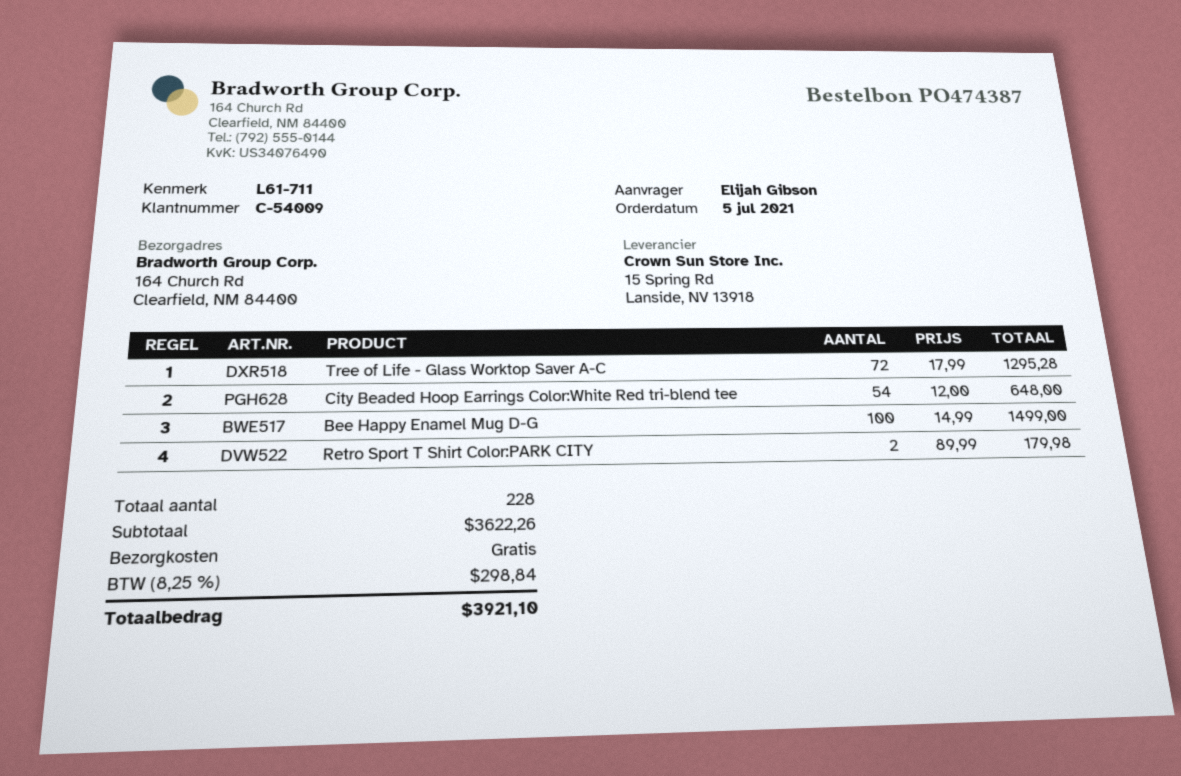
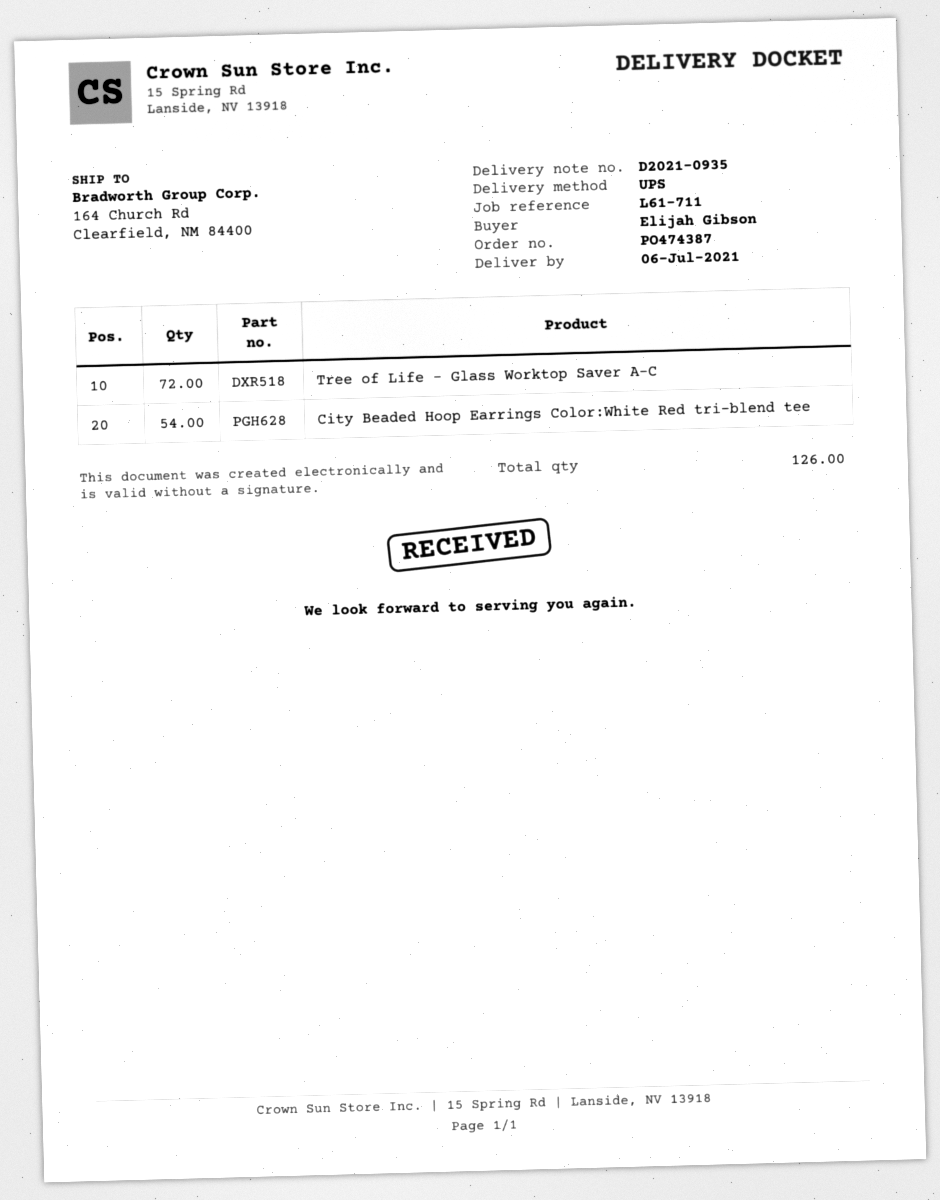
Bee Happy Enamel Mug D-G: 100 -> none
Retro Sport T Shirt Color:PARK CITY: 2 -> none
total quantity: 228 -> 126

